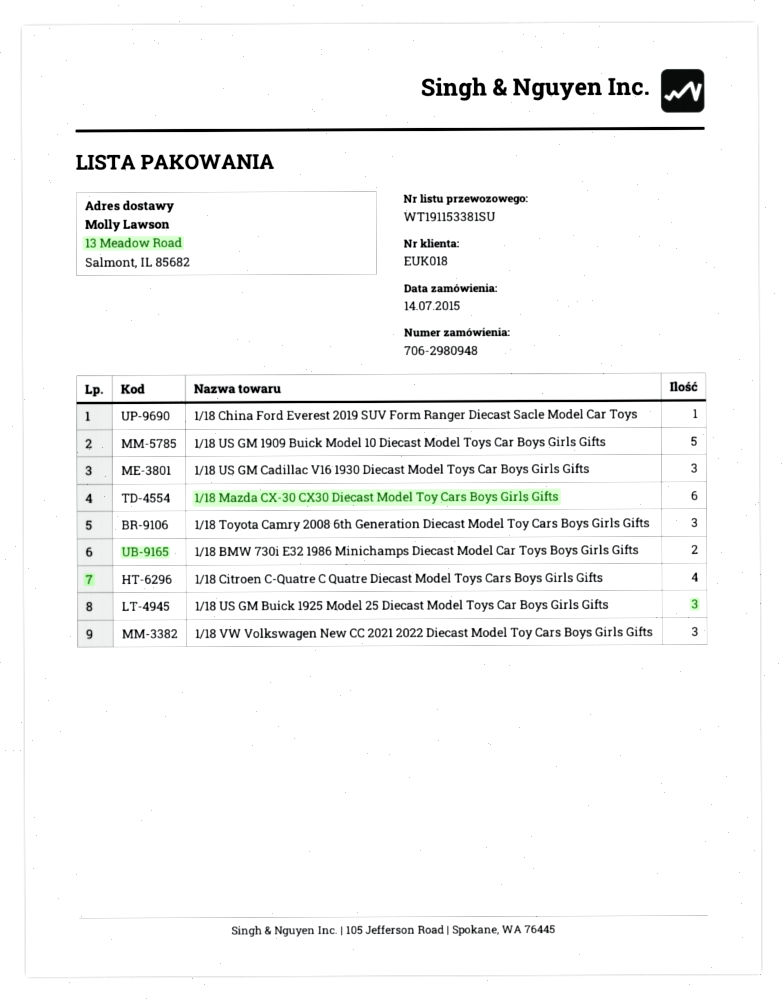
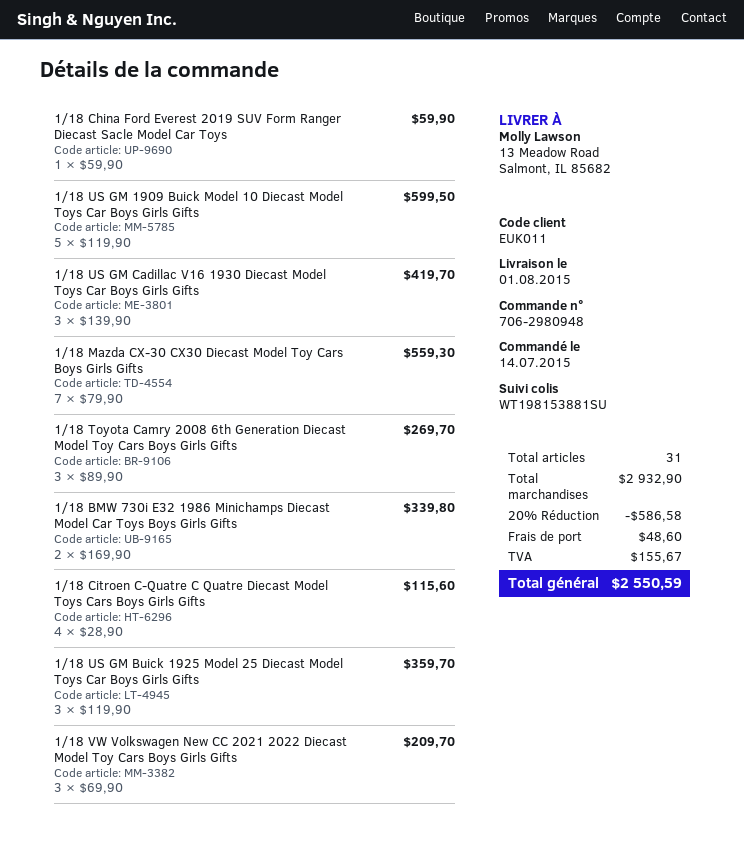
customer number: EUK018 -> EUK011
tracking number: WT191153381SU -> WT198153881SU
1/18 Mazda CX-30 CX30 Diecast Model Toy Cars Boys Girls Gifts: 6 -> 7

